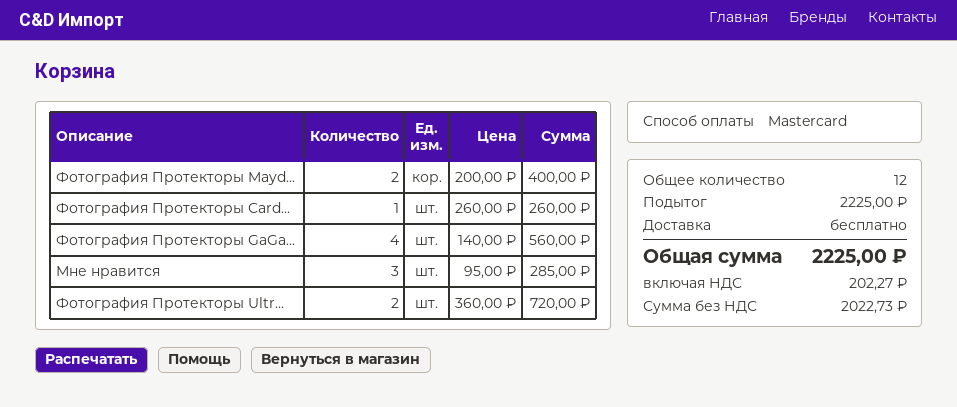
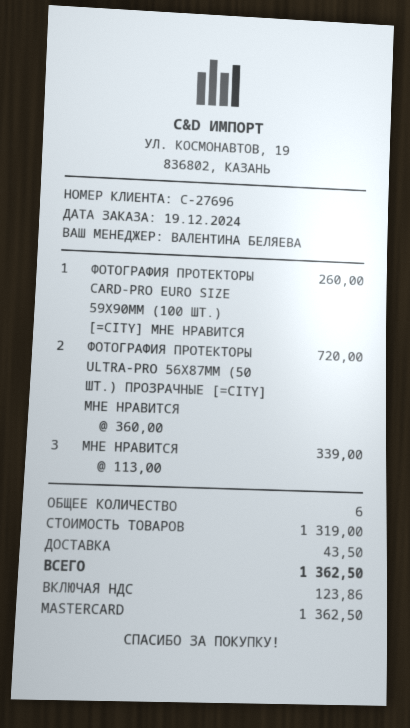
Фотография Протекторы Mayd...: 2 x 200.00 = 400.00 -> none
Фотография Протекторы GaGa...: 4 x 140.00 = 560.00 -> none
Мне нравится: 3 x 95.00 = 285.00 -> 3 x 113.00 = 339.00
total quantity: 12 -> 6
subtotal: 2225.00 -> 1319.00
shipping: 0.00 -> 43.50
tax: 202.27 -> 123.86
total: 2225.00 -> 1362.50

